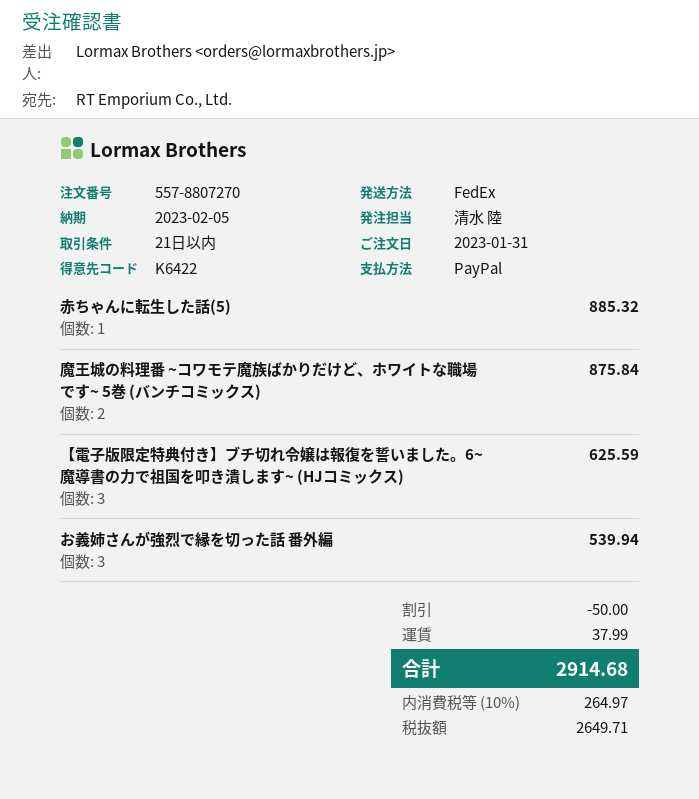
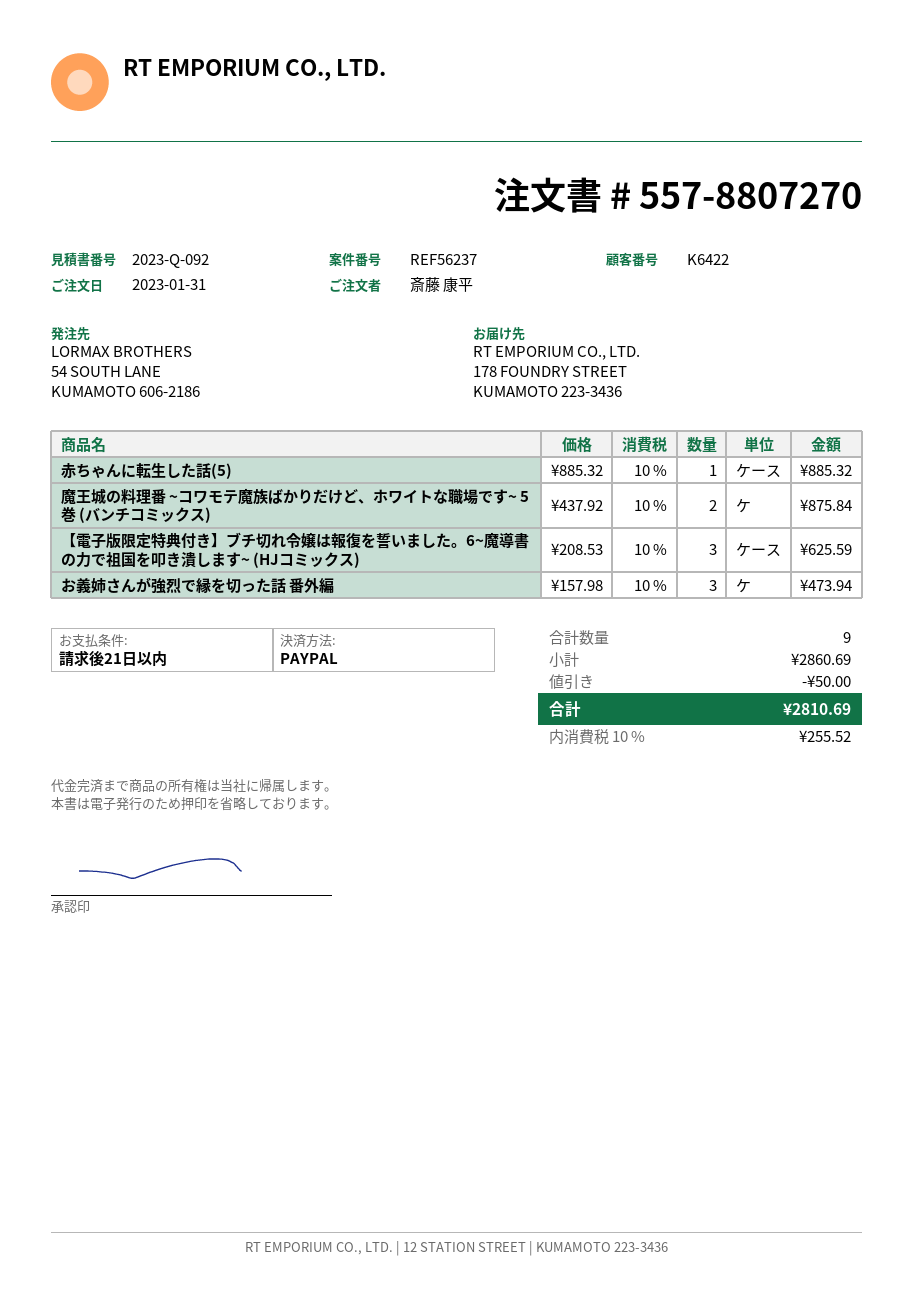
ordered by: 清水 陸 -> 斎藤 康平
お義姉さんが強烈で縁を切った話 番外編: 3 for 539.94 -> 3 for 473.94
shipping: 37.99 -> none
tax: 10% = 264.97 -> 10% = 255.52
total: 2914.68 -> 2810.69

